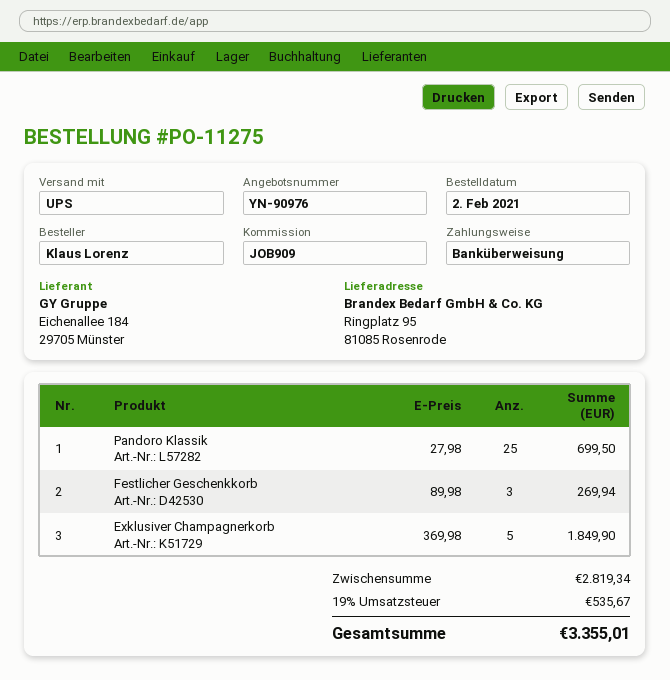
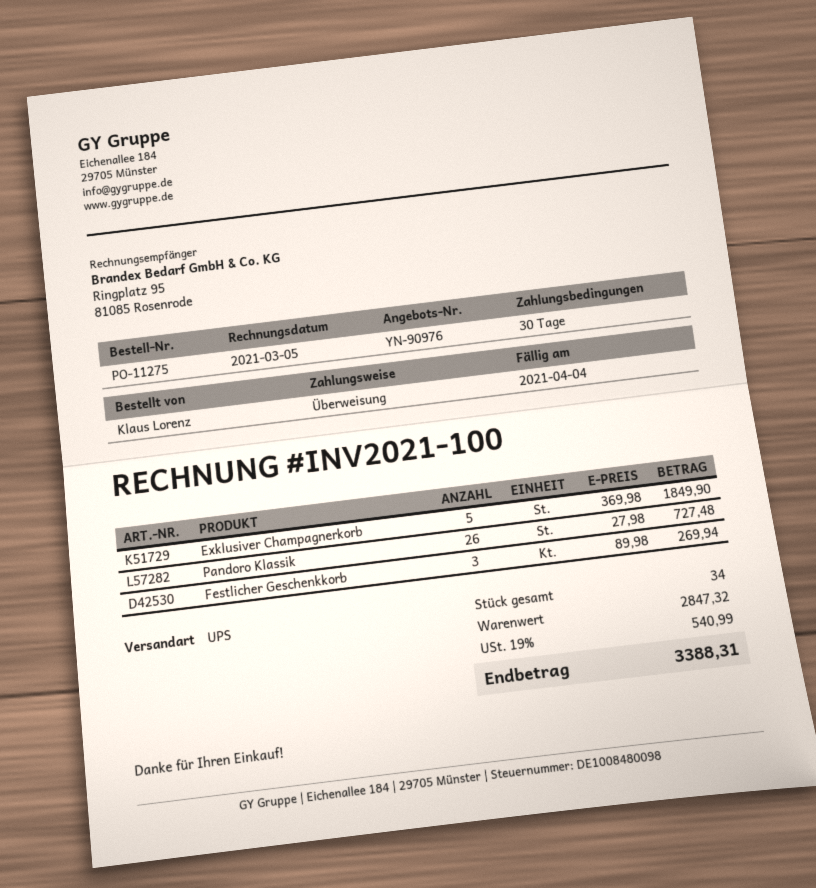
Pandoro Klassik: 25 x 27.98 = 699.50 -> 26 x 27.98 = 727.48
subtotal: 2819.34 -> 2847.32
tax: 19% = 535.67 -> 19% = 540.99
total: 3355.01 -> 3388.31

